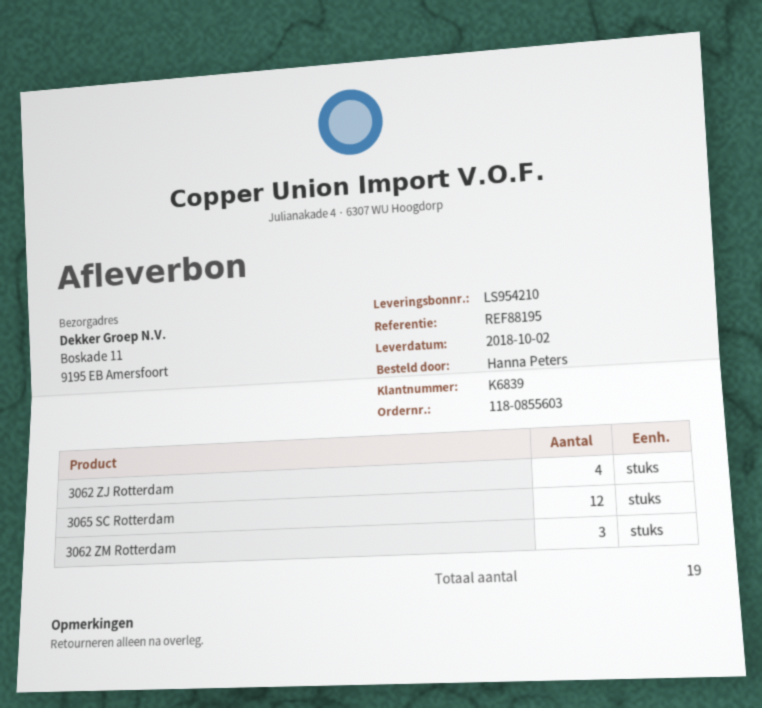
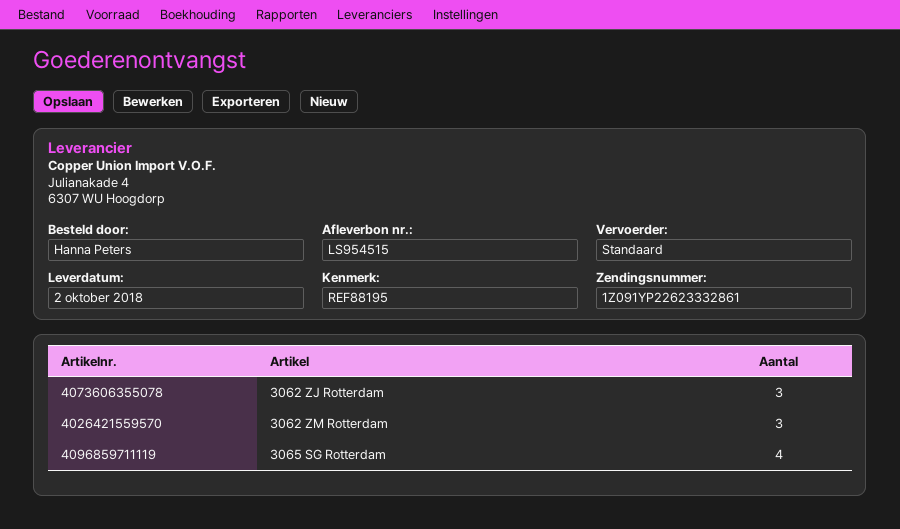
delivery note number: LS954210 -> LS954515
3062 ZJ Rotterdam: 4 -> 3
3065 SC Rotterdam: 12 -> none
3065 SG Rotterdam: none -> 4

